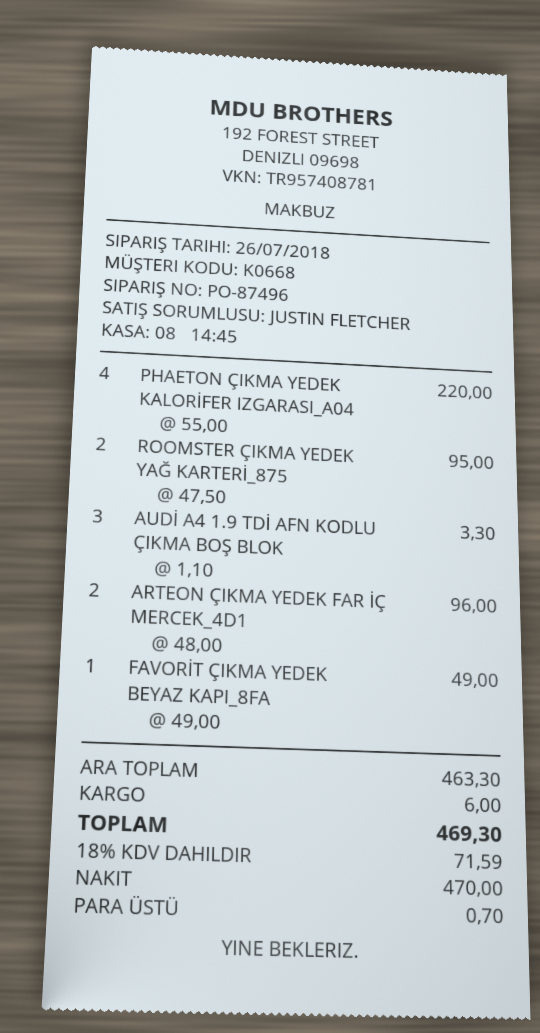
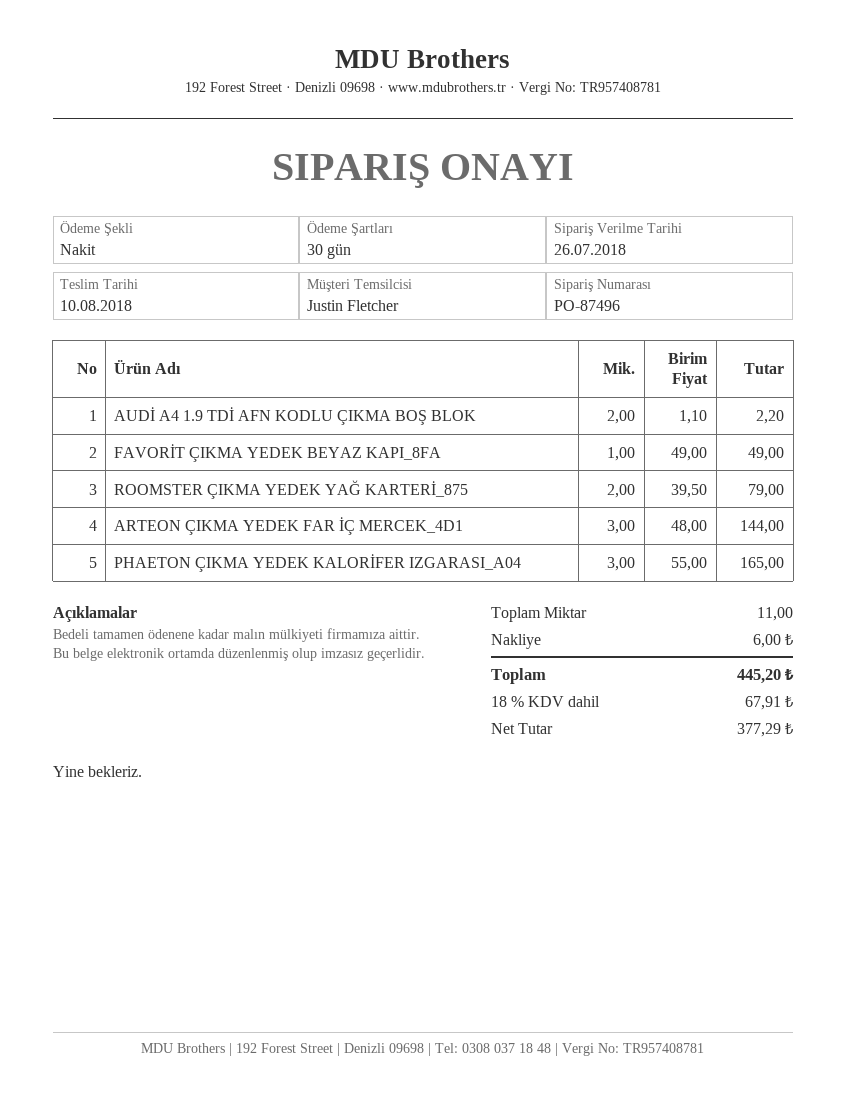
PHAETON ÇIKMA YEDEK KALORİFER IZGARASI_A04: 4 x 55.00 = 220.00 -> 3 x 55.00 = 165.00
ROOMSTER ÇIKMA YEDEK YAĞ KARTERİ_875: 2 x 47.50 = 95.00 -> 2 x 39.50 = 79.00
AUDİ A4 1.9 TDİ AFN KODLU ÇIKMA BOŞ BLOK: 3 x 1.10 = 3.30 -> 2 x 1.10 = 2.20
ARTEON ÇIKMA YEDEK FAR İÇ MERCEK_4D1: 2 x 48.00 = 96.00 -> 3 x 48.00 = 144.00
tax: 18% = 71.59 -> 18% = 67.91
total: 469.30 -> 445.20

